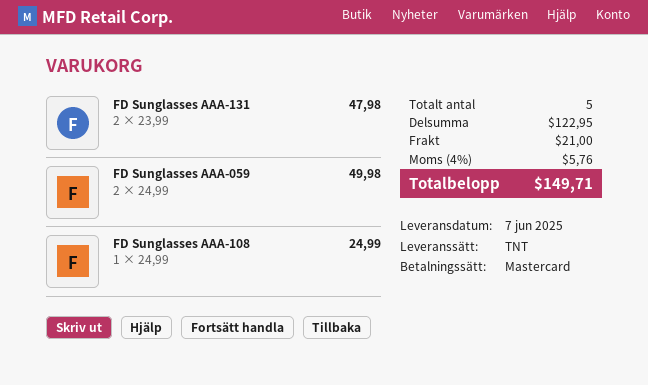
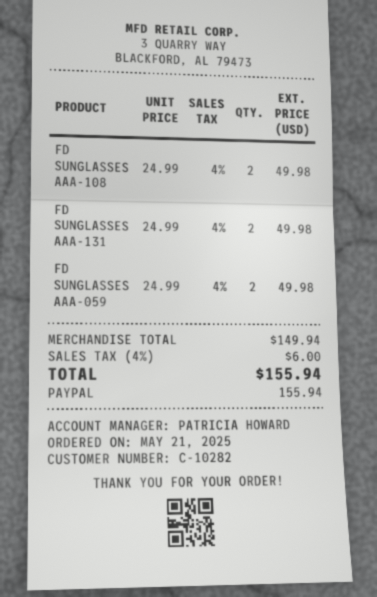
payment method: Mastercard -> PayPal
FD Sunglasses AAA-131: 2 x 23.99 = 47.98 -> 2 x 24.99 = 49.98
FD Sunglasses AAA-108: 1 x 24.99 = 24.99 -> 2 x 24.99 = 49.98
subtotal: 122.95 -> 149.94
shipping: 21.00 -> none
tax: 4% = 5.76 -> 4% = 6.00
total: 149.71 -> 155.94

